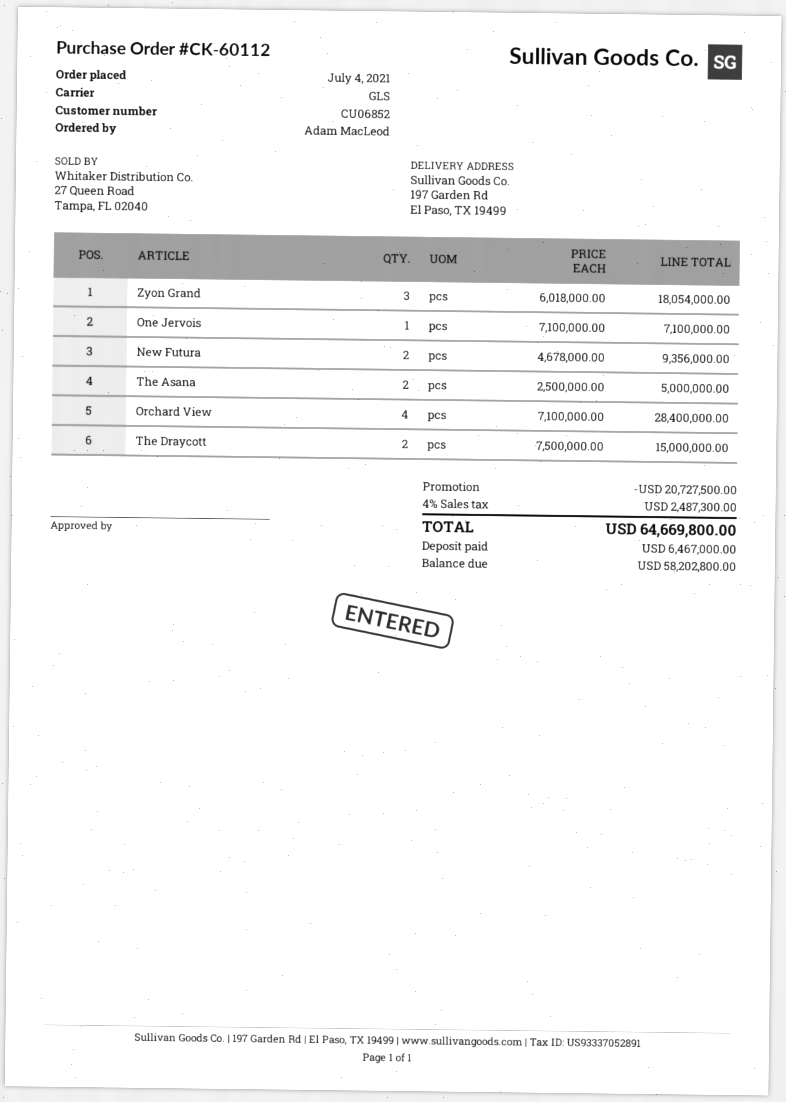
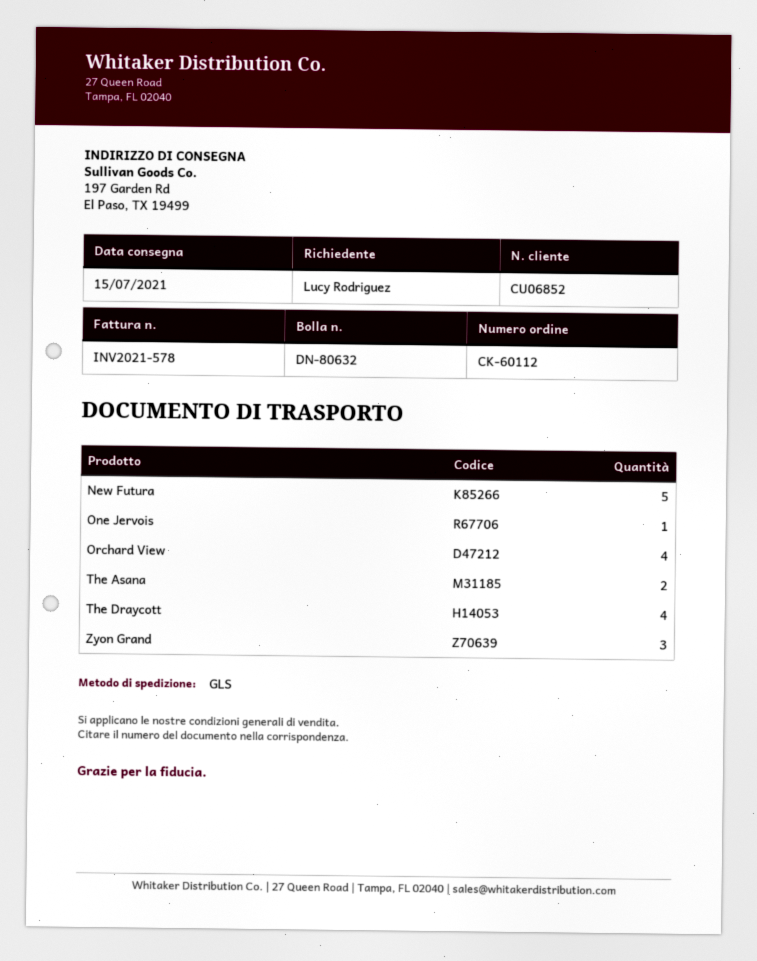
ordered by: Adam MacLeod -> Lucy Rodriguez
New Futura: 2 -> 5
The Draycott: 2 -> 4

